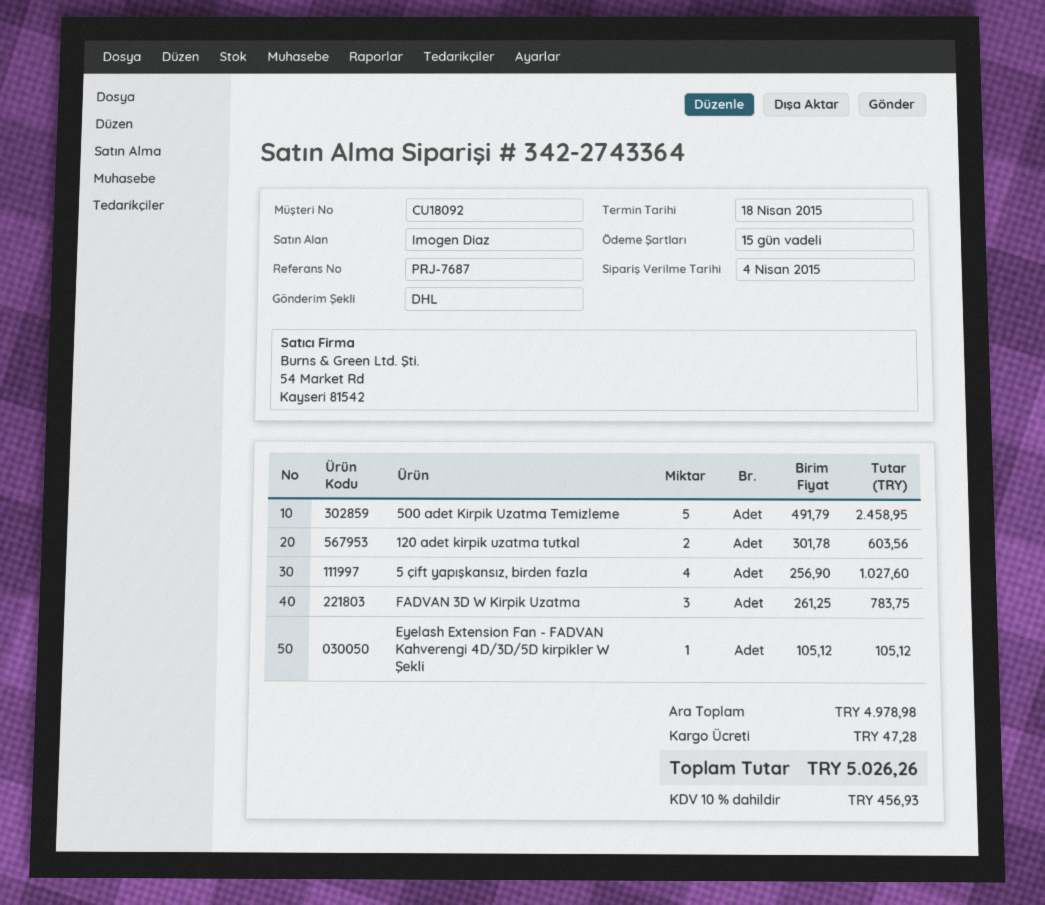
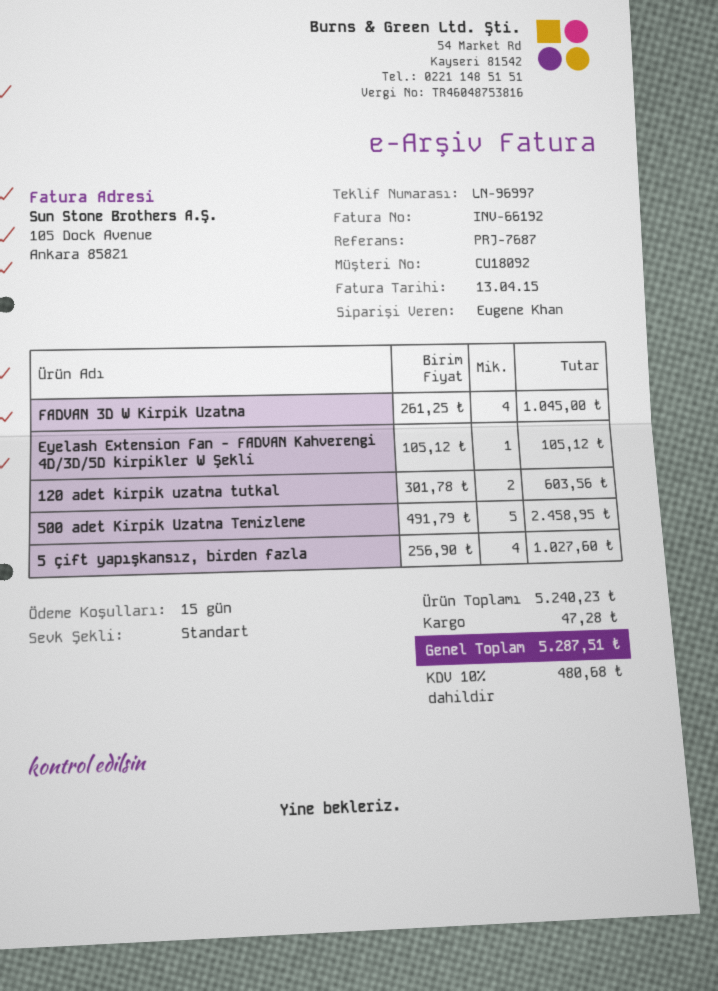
ordered by: Imogen Diaz -> Eugene Khan
shipping method: DHL -> standard
FADVAN 3D W Kirpik Uzatma: 3 x 261.25 = 783.75 -> 4 x 261.25 = 1045.00
subtotal: 4978.98 -> 5240.23
tax: 10% = 456.93 -> 10% = 480.68
total: 5026.26 -> 5287.51

